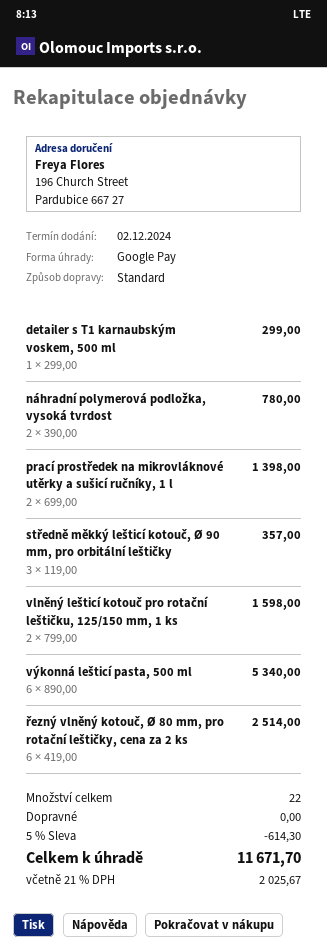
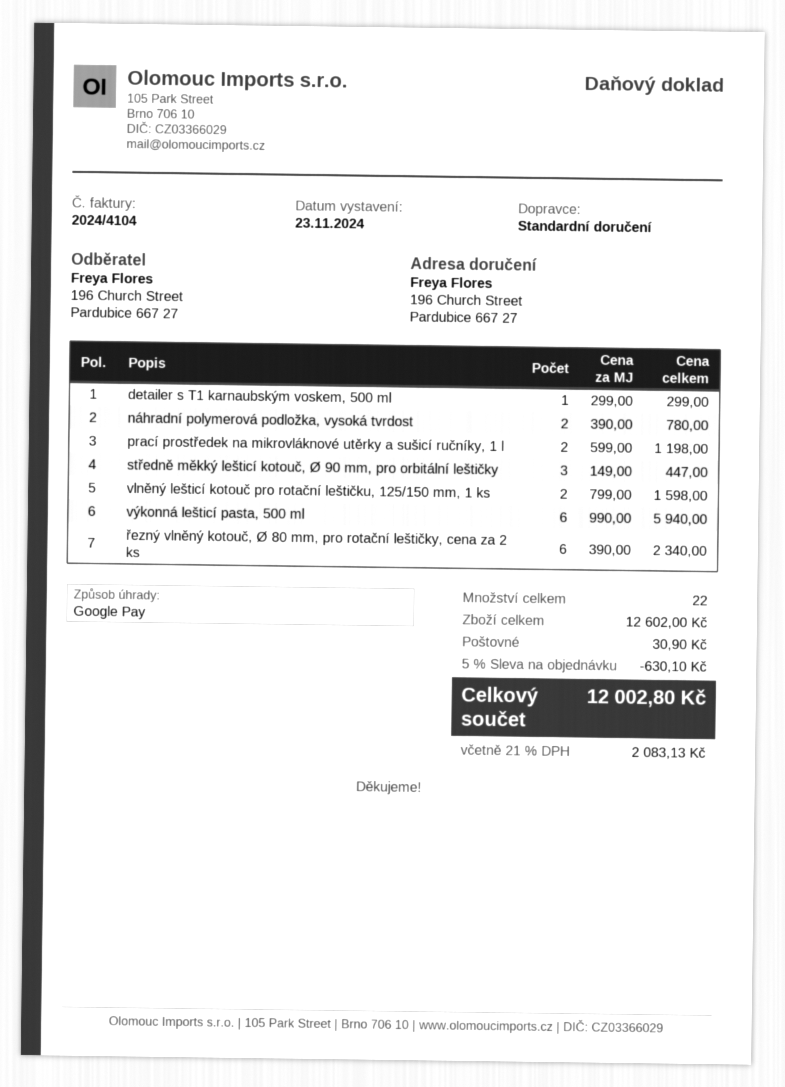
prací prostředek na mikrovláknové utěrky a sušicí ručníky, 1 l: 2 x 699.00 = 1398.00 -> 2 x 599.00 = 1198.00
středně měkký lešticí kotouč, Ø 90 mm, pro orbitální leštičky: 3 x 119.00 = 357.00 -> 3 x 149.00 = 447.00
výkonná lešticí pasta, 500 ml: 6 x 890.00 = 5340.00 -> 6 x 990.00 = 5940.00
řezný vlněný kotouč, Ø 80 mm, pro rotační leštičky, cena za 2 ks: 6 x 419.00 = 2514.00 -> 6 x 390.00 = 2340.00
discount: 5% = 614.30 -> 5% = 630.10
shipping: 0.00 -> 30.90
tax: 21% = 2025.67 -> 21% = 2083.13
total: 11671.70 -> 12002.80

